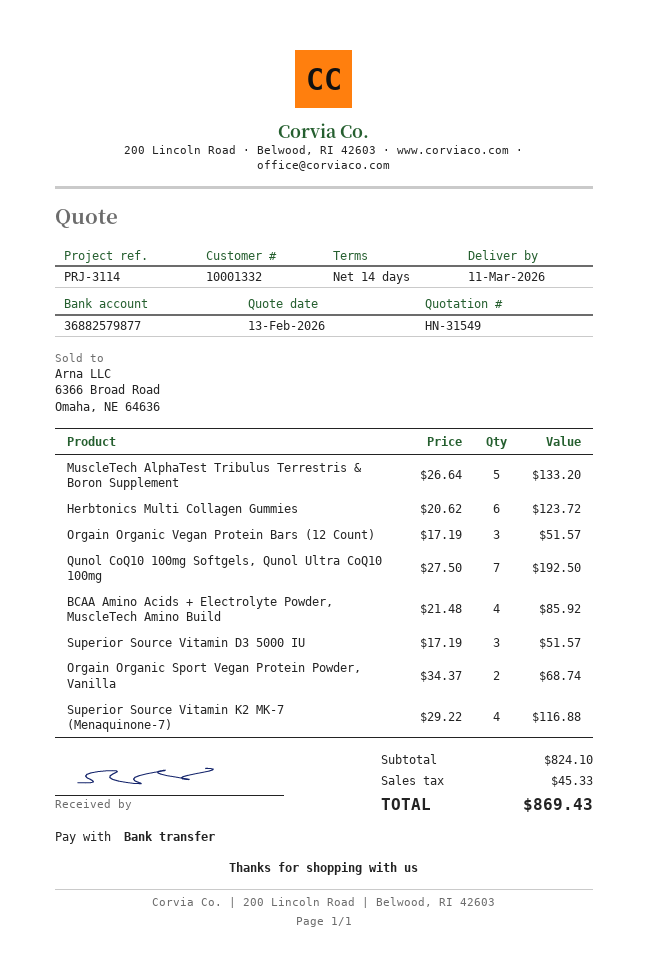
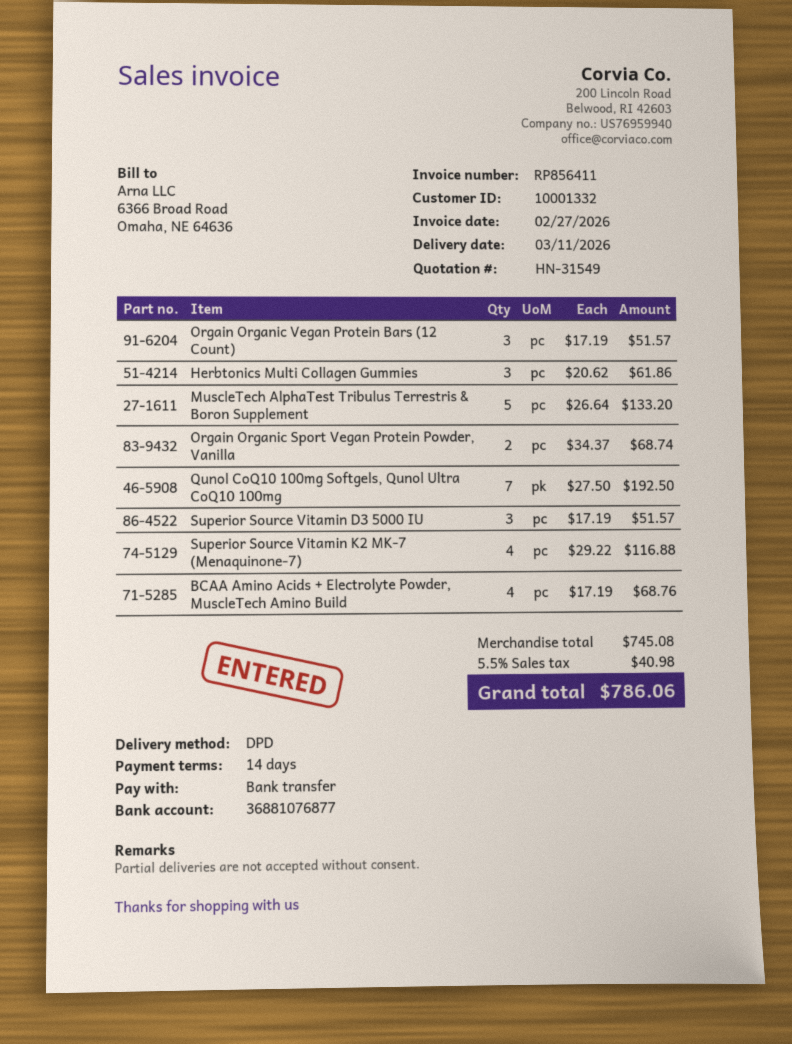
bank account: 36882579877 -> 36881076877
Herbtonics Multi Collagen Gummies: 6 x 20.62 = 123.72 -> 3 x 20.62 = 61.86
BCAA Amino Acids + Electrolyte Powder, MuscleTech Amino Build: 4 x 21.48 = 85.92 -> 4 x 17.19 = 68.76
subtotal: 824.10 -> 745.08
tax: 45.33 -> 40.98
total: 869.43 -> 786.06

